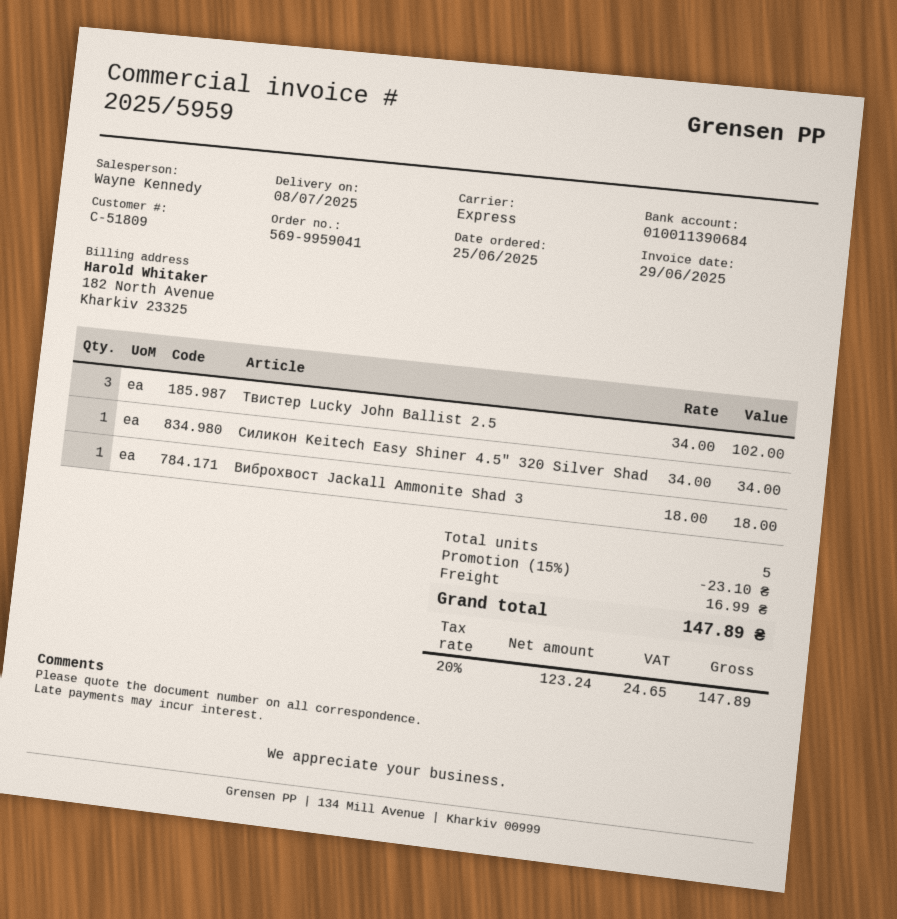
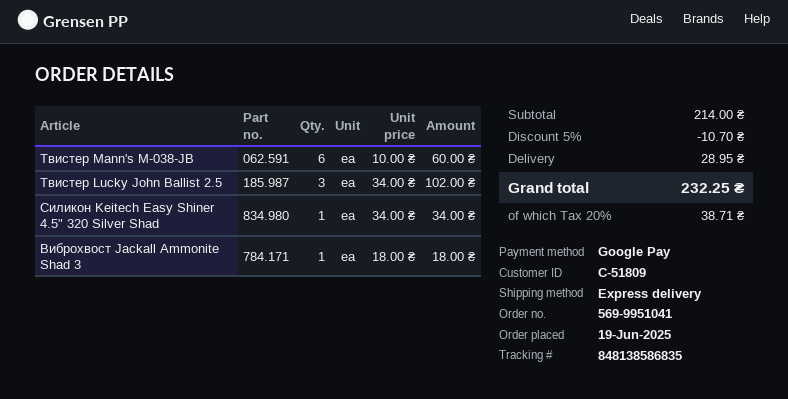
order number: 569-9959041 -> 569-9951041
order date: 2025-06-25 -> 2025-06-19
Твистер Mann's M-038-JB: none -> 6 x 10.00 = 60.00
discount: 15% = 23.10 -> 5% = 10.70
shipping: 16.99 -> 28.95
tax: 20% = 24.65 -> 20% = 38.71
total: 147.89 -> 232.25

